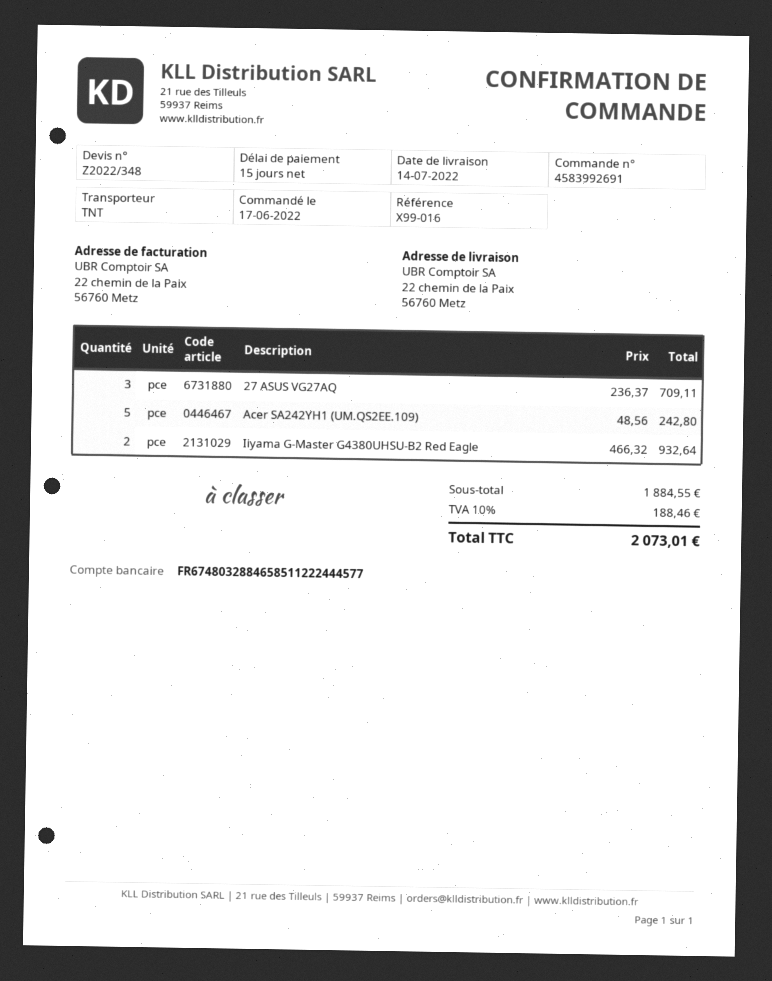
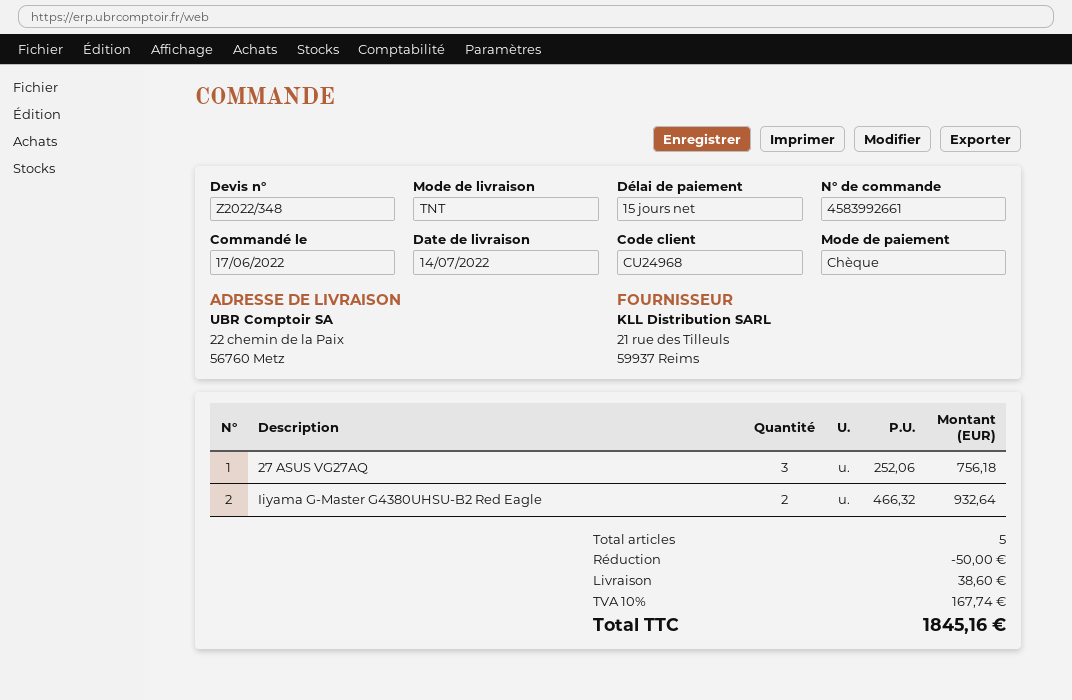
order number: 4583992691 -> 4583992661
27 ASUS VG27AQ: 3 x 236.37 = 709.11 -> 3 x 252.06 = 756.18
Acer SA242YH1 (UM.QS2EE.109): 5 x 48.56 = 242.80 -> none
discount: none -> 50.00
shipping: none -> 38.60
tax: 10% = 188.46 -> 10% = 167.74
total: 2073.01 -> 1845.16

